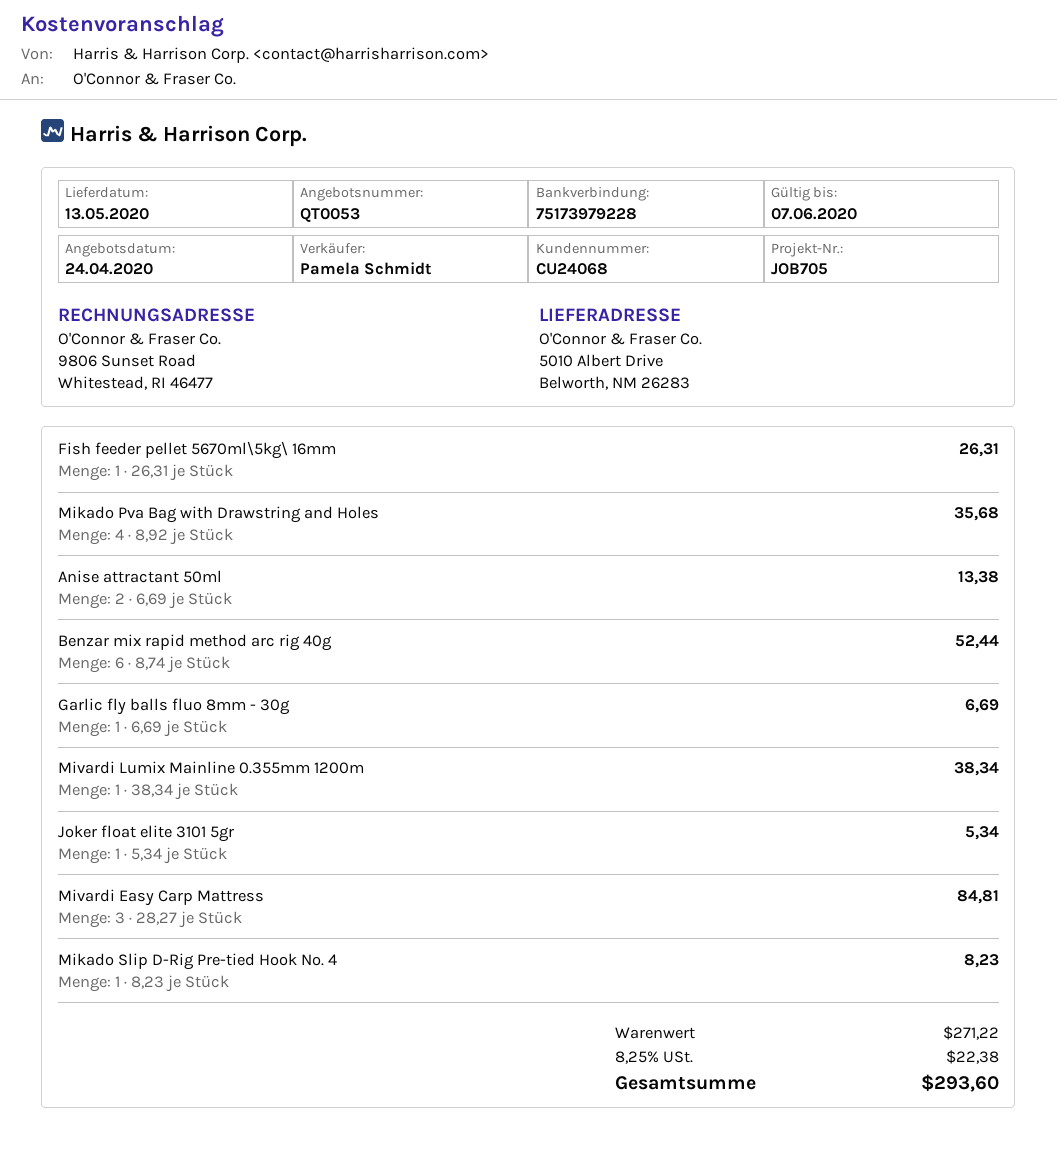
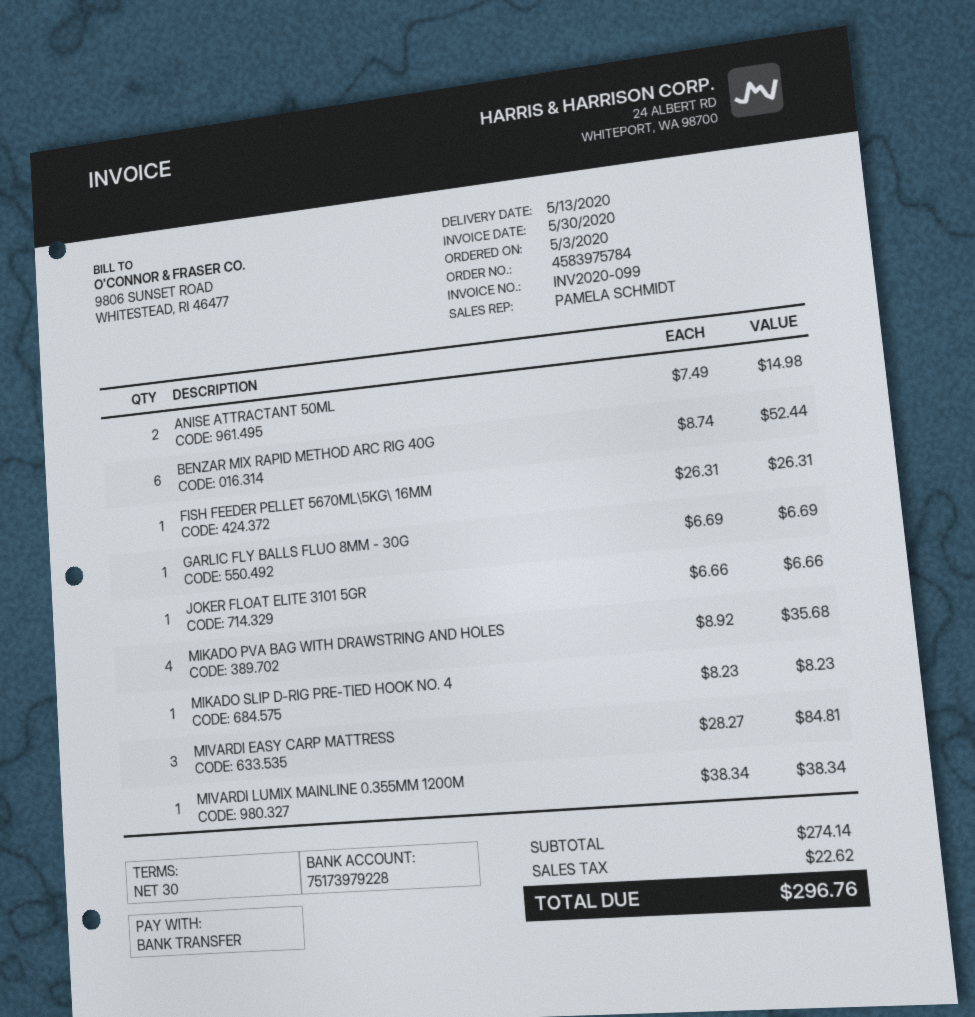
Anise attractant 50ml: 2 x 6.69 = 13.38 -> 2 x 7.49 = 14.98
Joker float elite 3101 5gr: 1 x 5.34 = 5.34 -> 1 x 6.66 = 6.66
subtotal: 271.22 -> 274.14
tax: 22.38 -> 22.62
total: 293.60 -> 296.76

